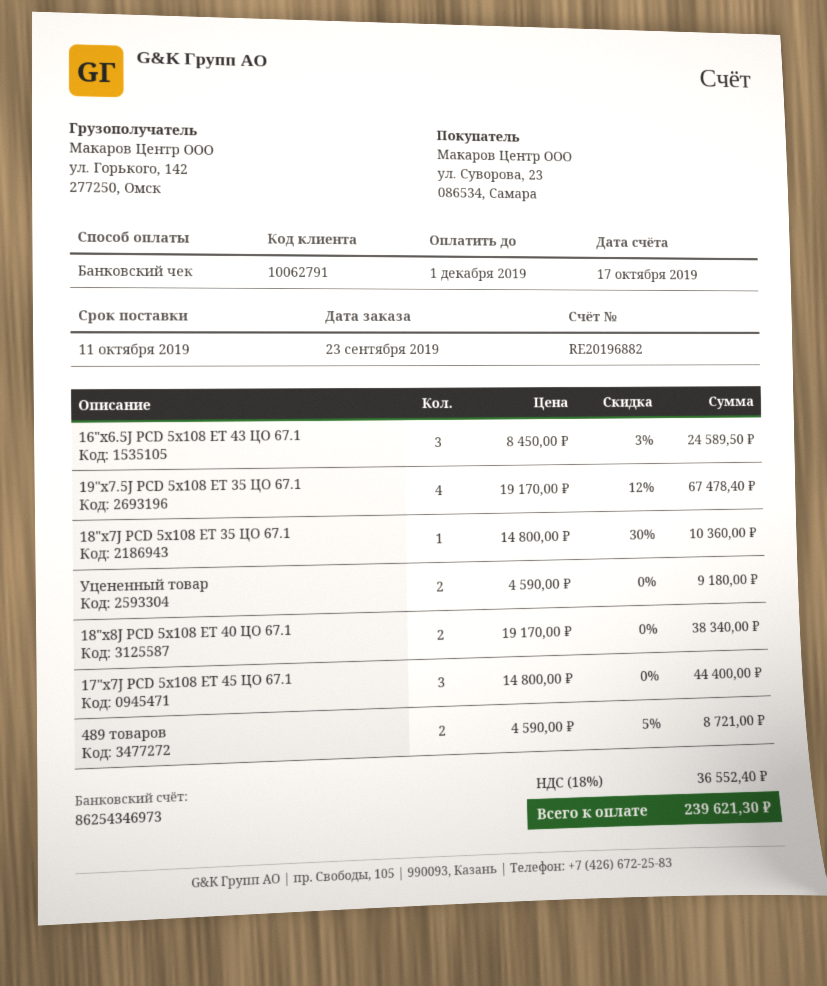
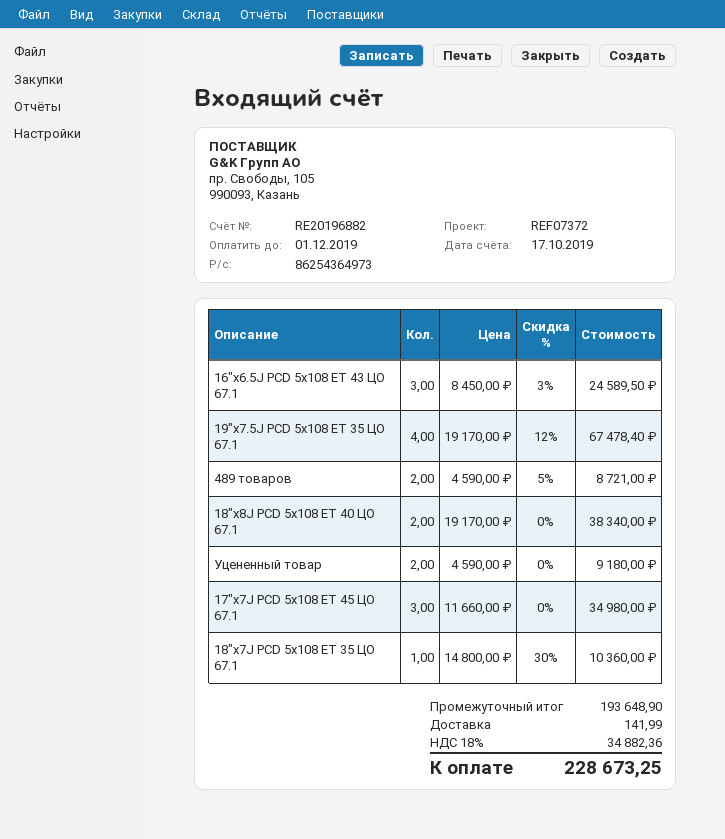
bank account: 86254346973 -> 86254364973
17"x7J PCD 5x108 ЕТ 45 ЦО 67.1: 3 x 14800.00 = 44400.00 -> 3 x 11660.00 = 34980.00
shipping: none -> 141.99
tax: 18% = 36552.40 -> 18% = 34882.36
total: 239621.30 -> 228673.25

